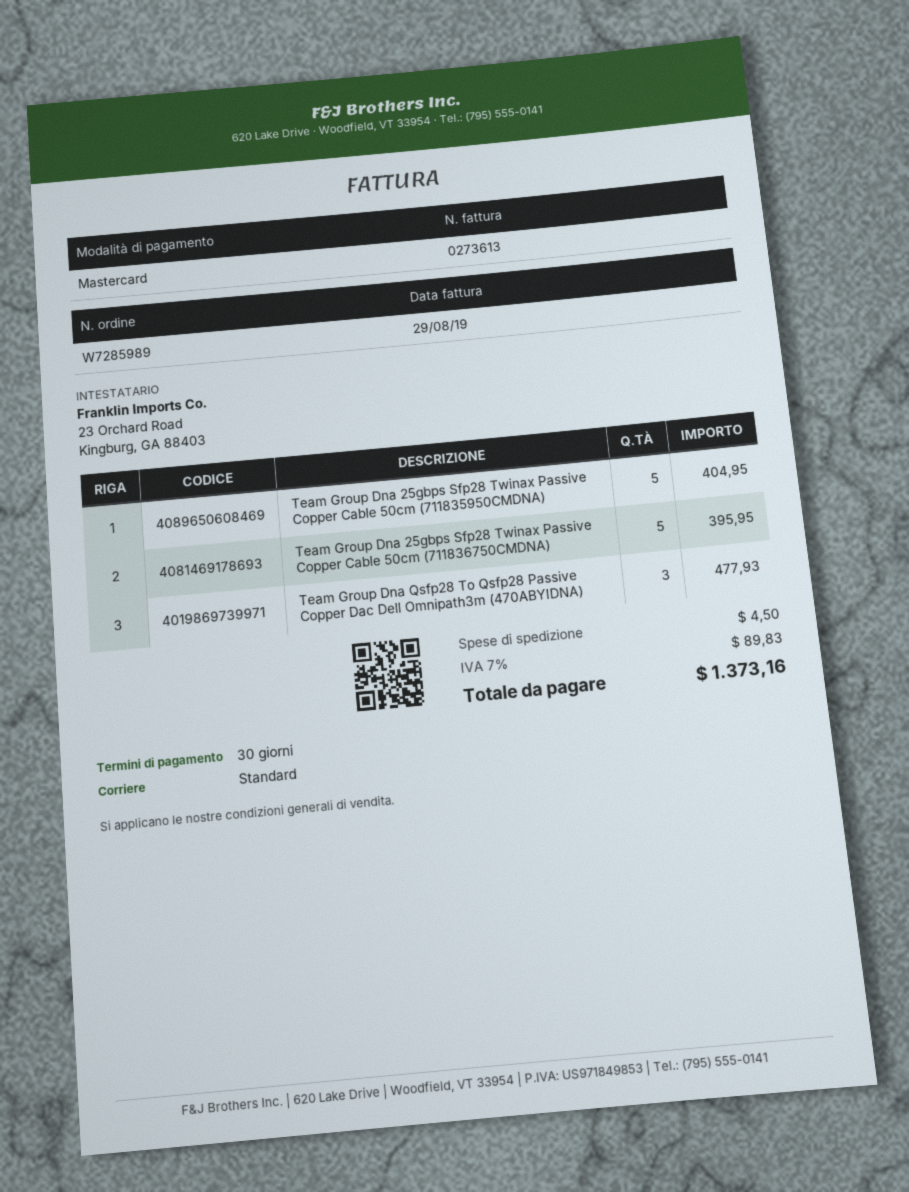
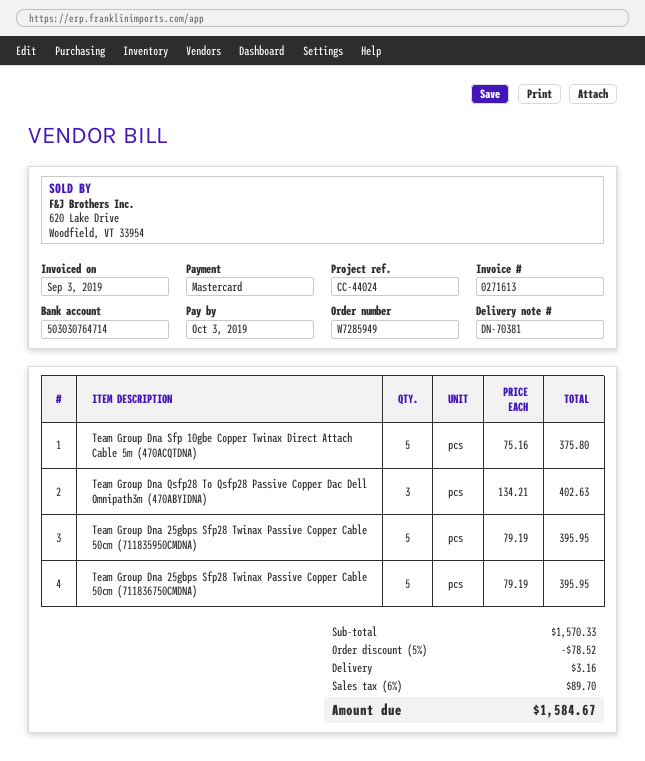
order number: W7285989 -> W7285949
invoice number: 0273613 -> 0271613
invoice date: 2019-08-29 -> 2019-09-03
Team Group Dna 25gbps Sfp28 Twinax Passive Copper Cable 50cm (711835950CMDNA): 5 for 404.95 -> 5 for 395.95
Team Group Dna Qsfp28 To Qsfp28 Passive Copper Dac Dell Omnipath3m (470ABYIDNA): 3 for 477.93 -> 3 for 402.63
Team Group Dna Sfp 10gbe Copper Twinax Direct Attach Cable 5m (470ACQTDNA): none -> 5 for 375.80
discount: none -> 5% = 78.52
shipping: 4.50 -> 3.16
tax: 7% = 89.83 -> 6% = 89.70
total: 1373.16 -> 1584.67

